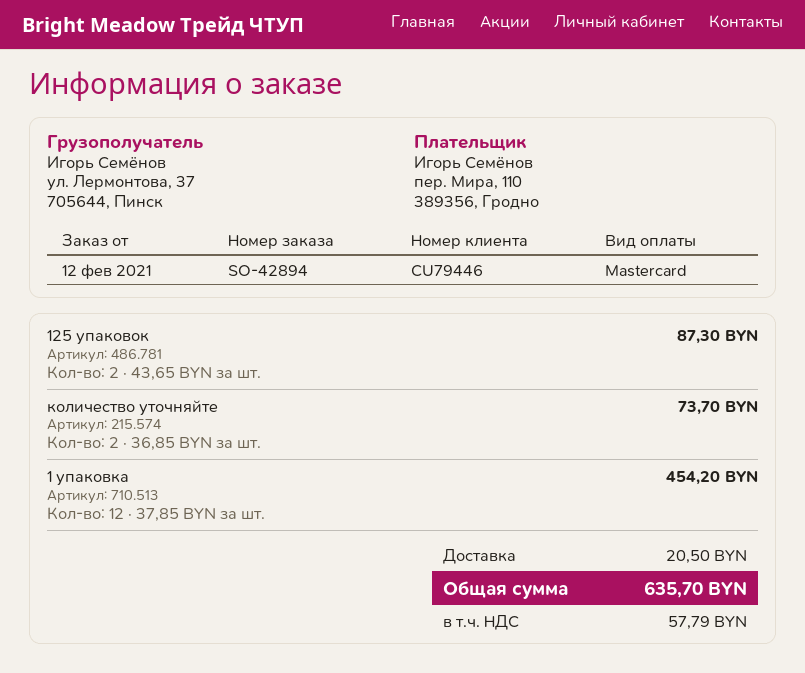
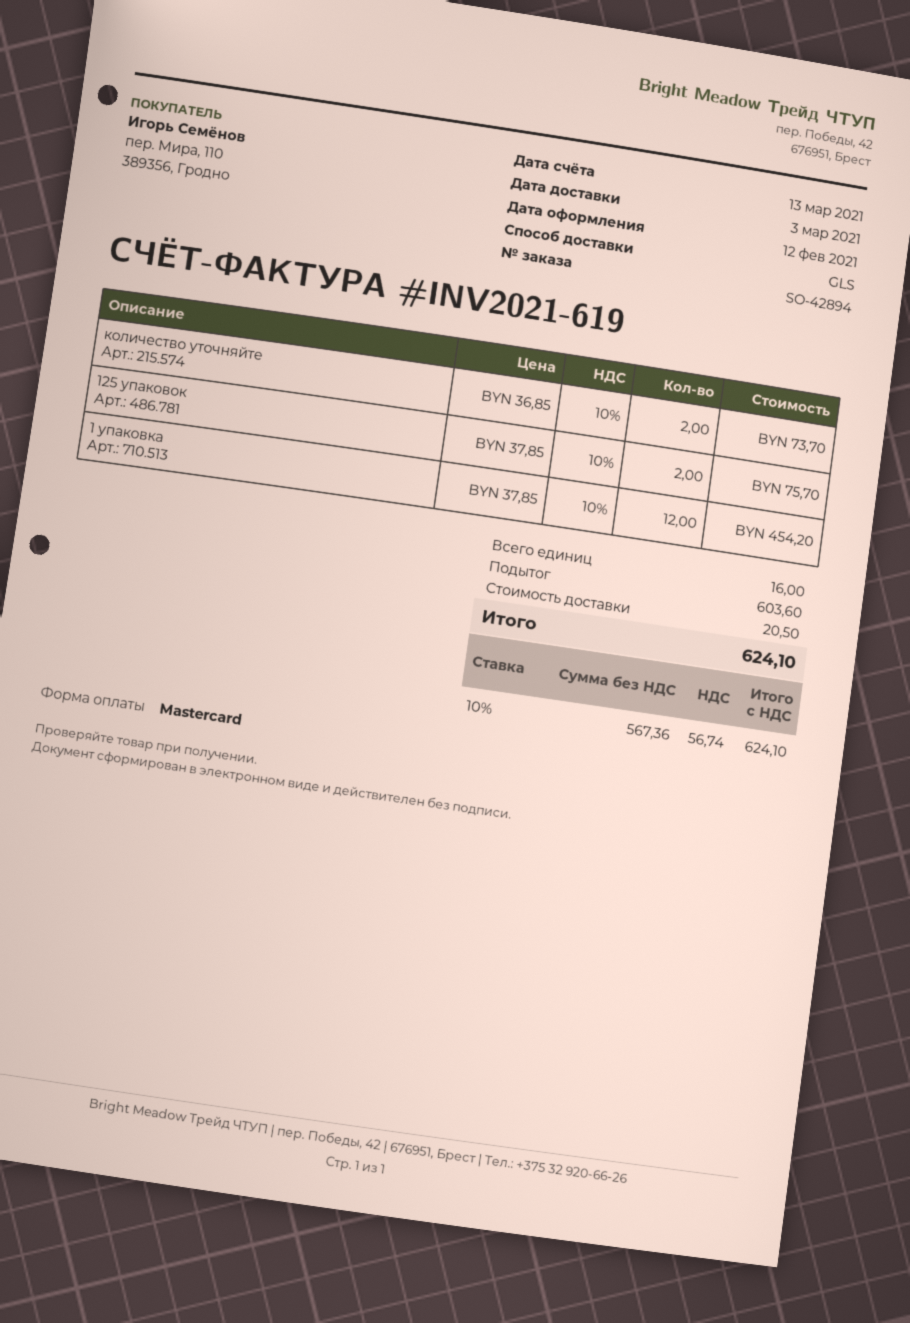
125 упаковок: 2 x 43.65 = 87.30 -> 2 x 37.85 = 75.70
tax: 57.79 -> 56.74
total: 635.70 -> 624.10

